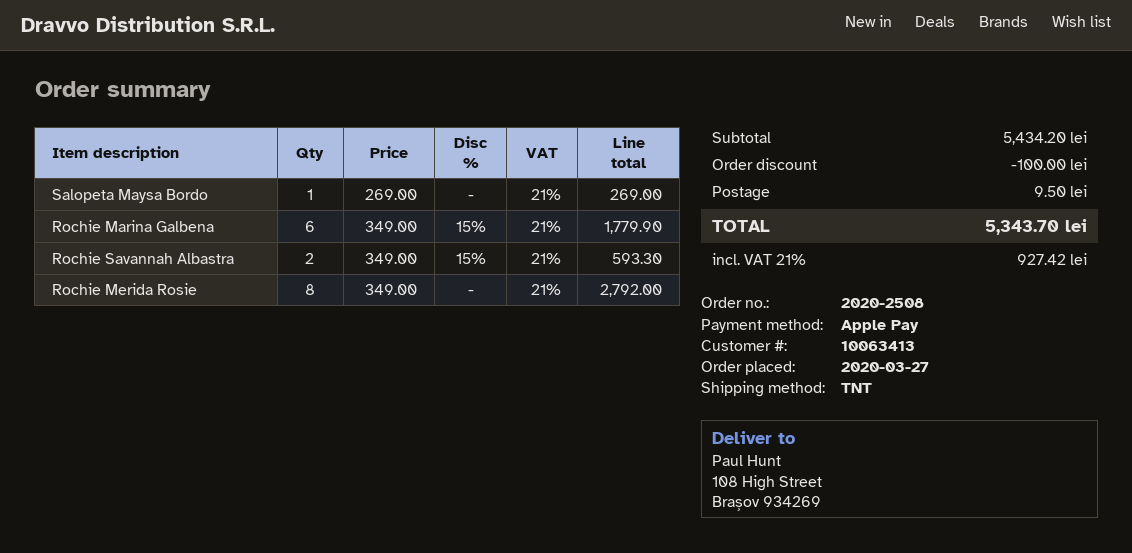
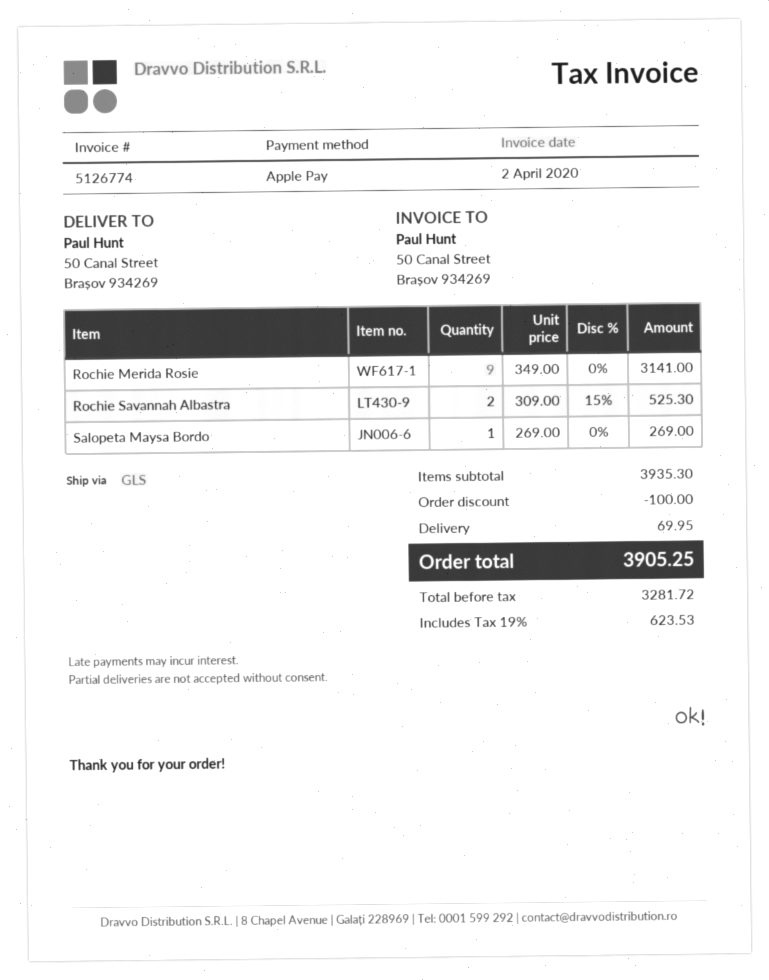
shipping method: TNT -> GLS
ship to: 108 High Street, Brașov 934269 -> 50 Canal Street, Brașov 934269
Rochie Marina Galbena: 6 x 349.00 - 15% = 1779.90 -> none
Rochie Savannah Albastra: 2 x 349.00 - 15% = 593.30 -> 2 x 309.00 - 15% = 525.30
Rochie Merida Rosie: 8 x 349.00 = 2792.00 -> 9 x 349.00 = 3141.00
subtotal: 5434.20 -> 3935.30
shipping: 9.50 -> 69.95
tax: 21% = 927.42 -> 19% = 623.53
total: 5343.70 -> 3905.25

